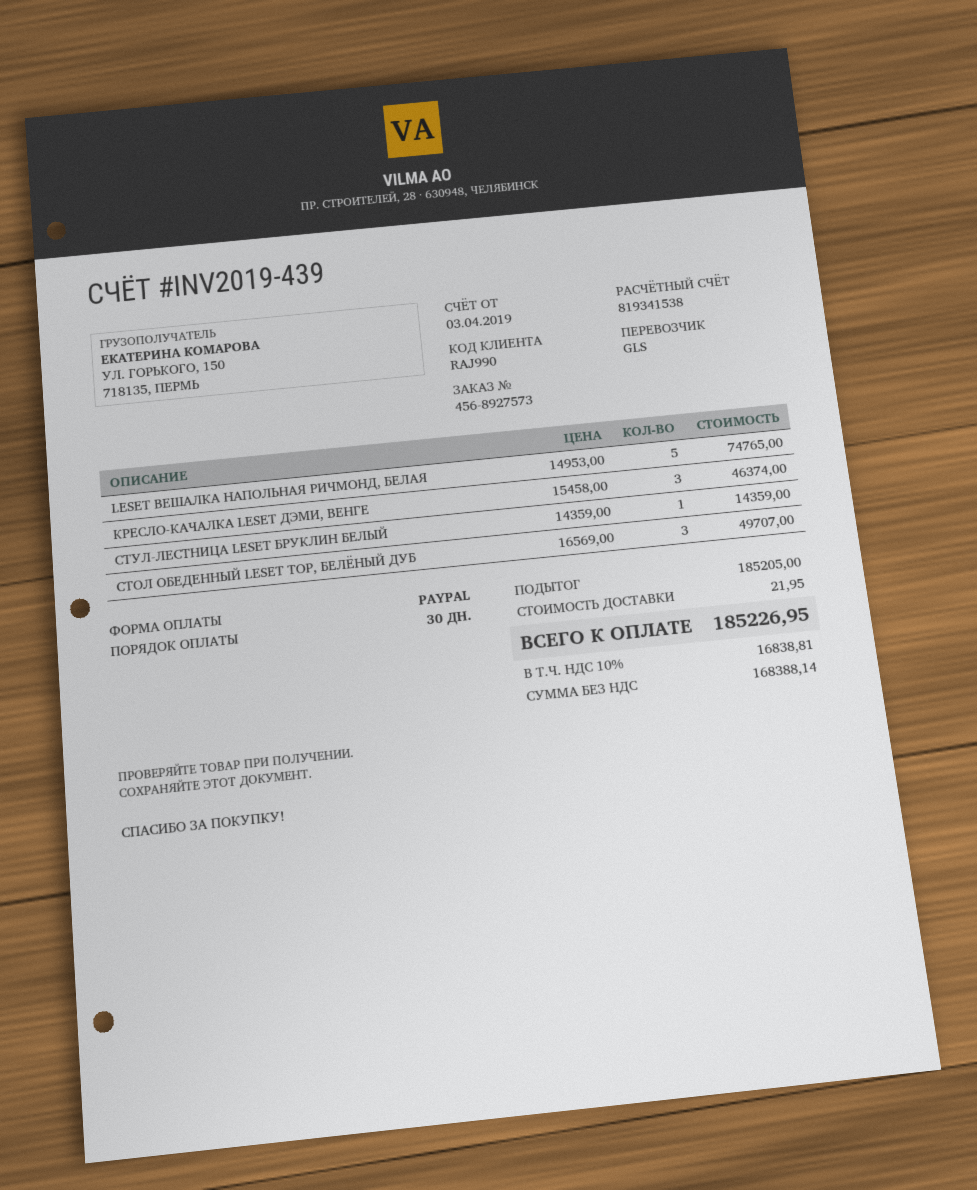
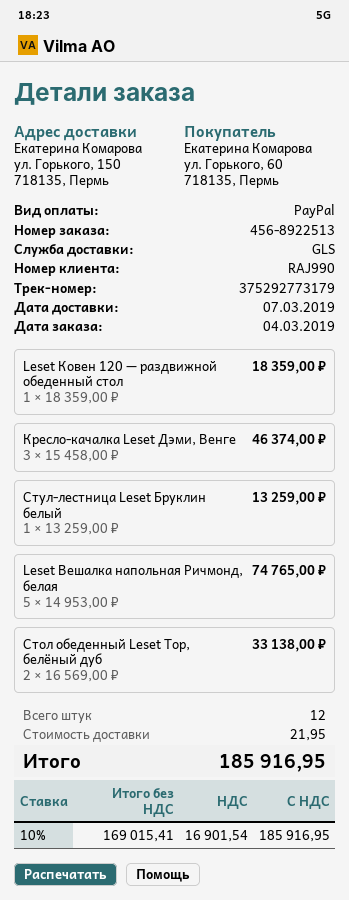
order number: 456-8927573 -> 456-8922513
СТУЛ-ЛЕСТНИЦА LESET БРУКЛИН БЕЛЫЙ: 1 x 14359.00 = 14359.00 -> 1 x 13259.00 = 13259.00
СТОЛ ОБЕДЕННЫЙ LESET ТОР, БЕЛЁНЫЙ ДУБ: 3 x 16569.00 = 49707.00 -> 2 x 16569.00 = 33138.00
Leset Ковен 120 — раздвижной обеденный стол: none -> 1 x 18359.00 = 18359.00
net: 168388.14 -> 169015.41
tax: 10% = 16838.81 -> 10% = 16901.54
total: 185226.95 -> 185916.95

